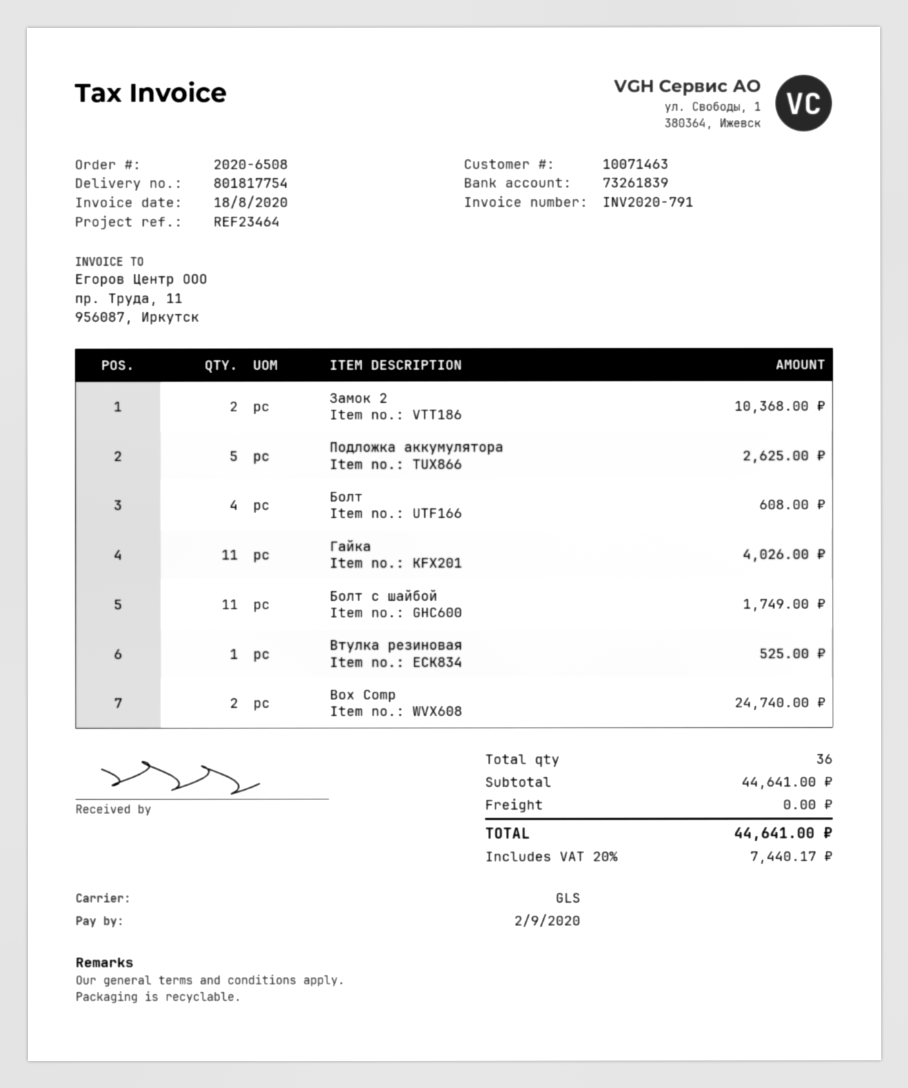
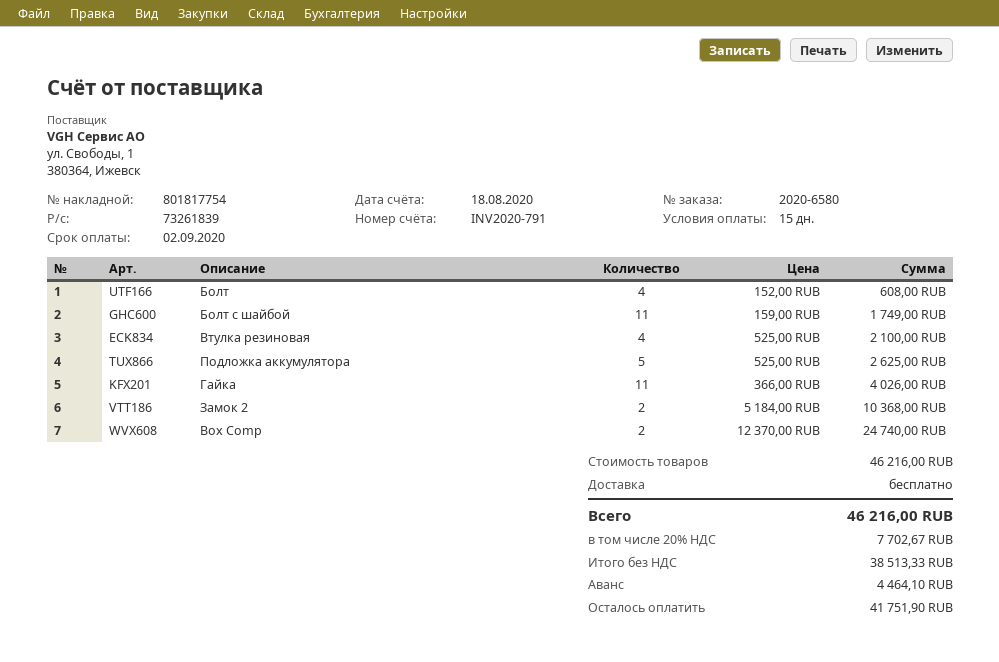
order number: 2020-6508 -> 2020-6580
Втулка резиновая: 1 for 525.00 -> 4 for 2100.00
subtotal: 44641.00 -> 46216.00
tax: 20% = 7440.17 -> 20% = 7702.67
total: 44641.00 -> 46216.00

